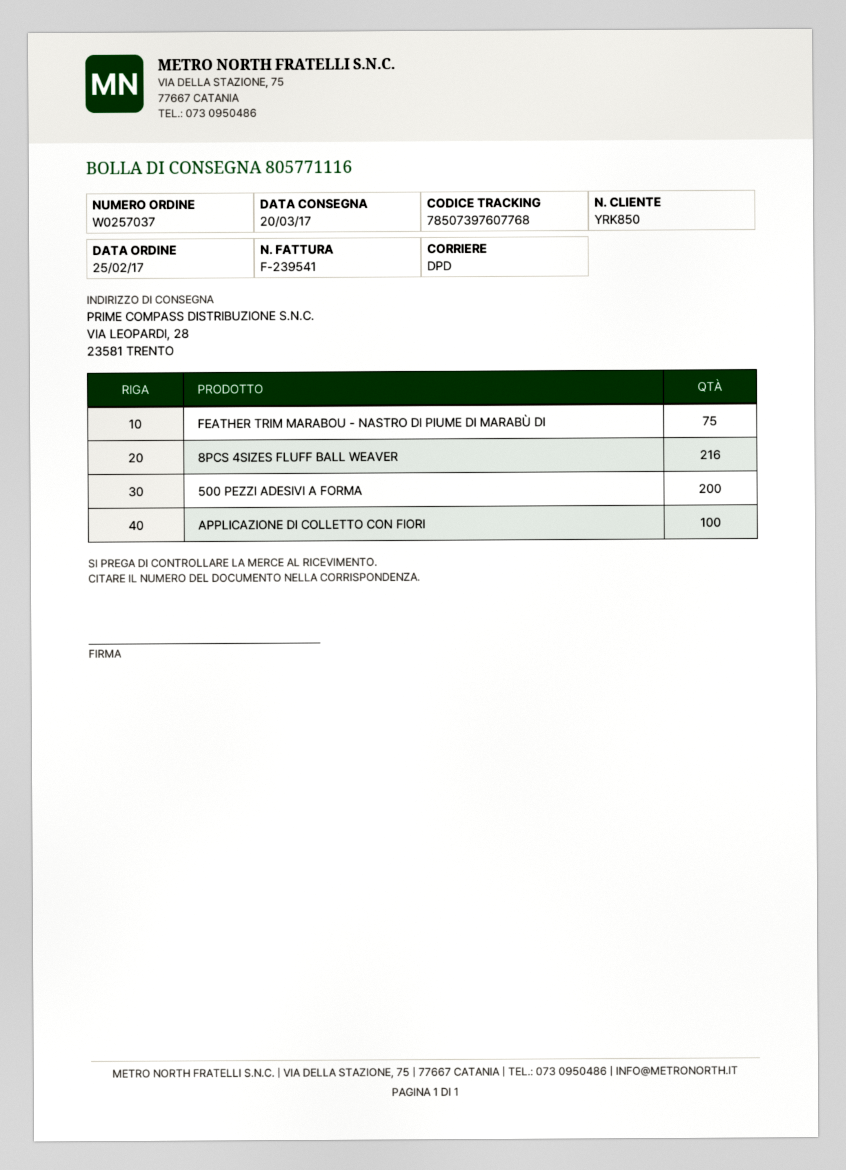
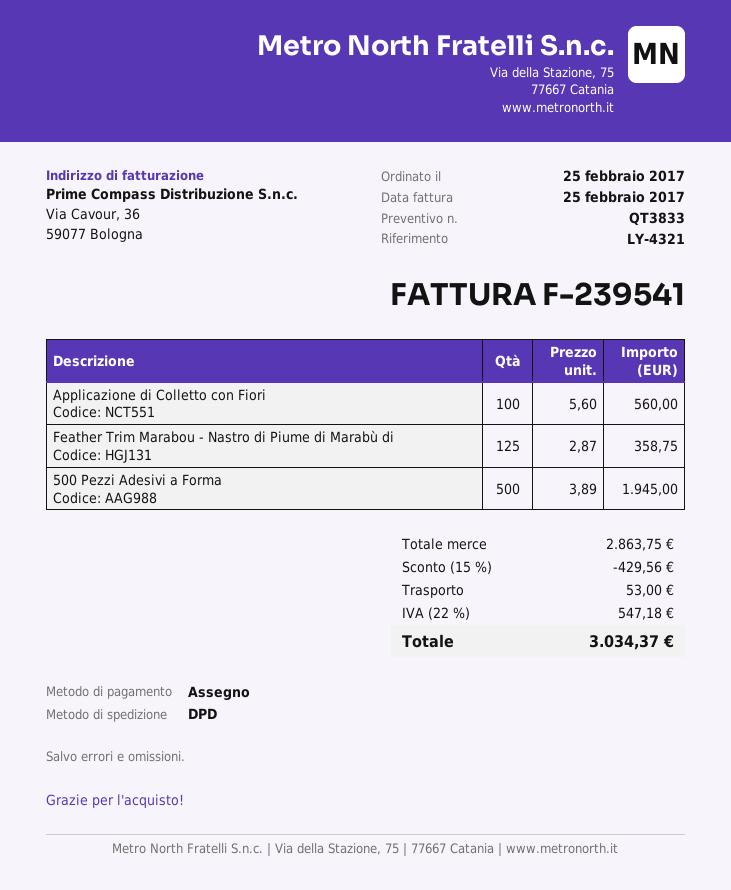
FEATHER TRIM MARABOU - NASTRO DI PIUME DI MARABÙ DI: 75 -> 125
8PCS 4SIZES FLUFF BALL WEAVER: 216 -> none
500 PEZZI ADESIVI A FORMA: 200 -> 500

